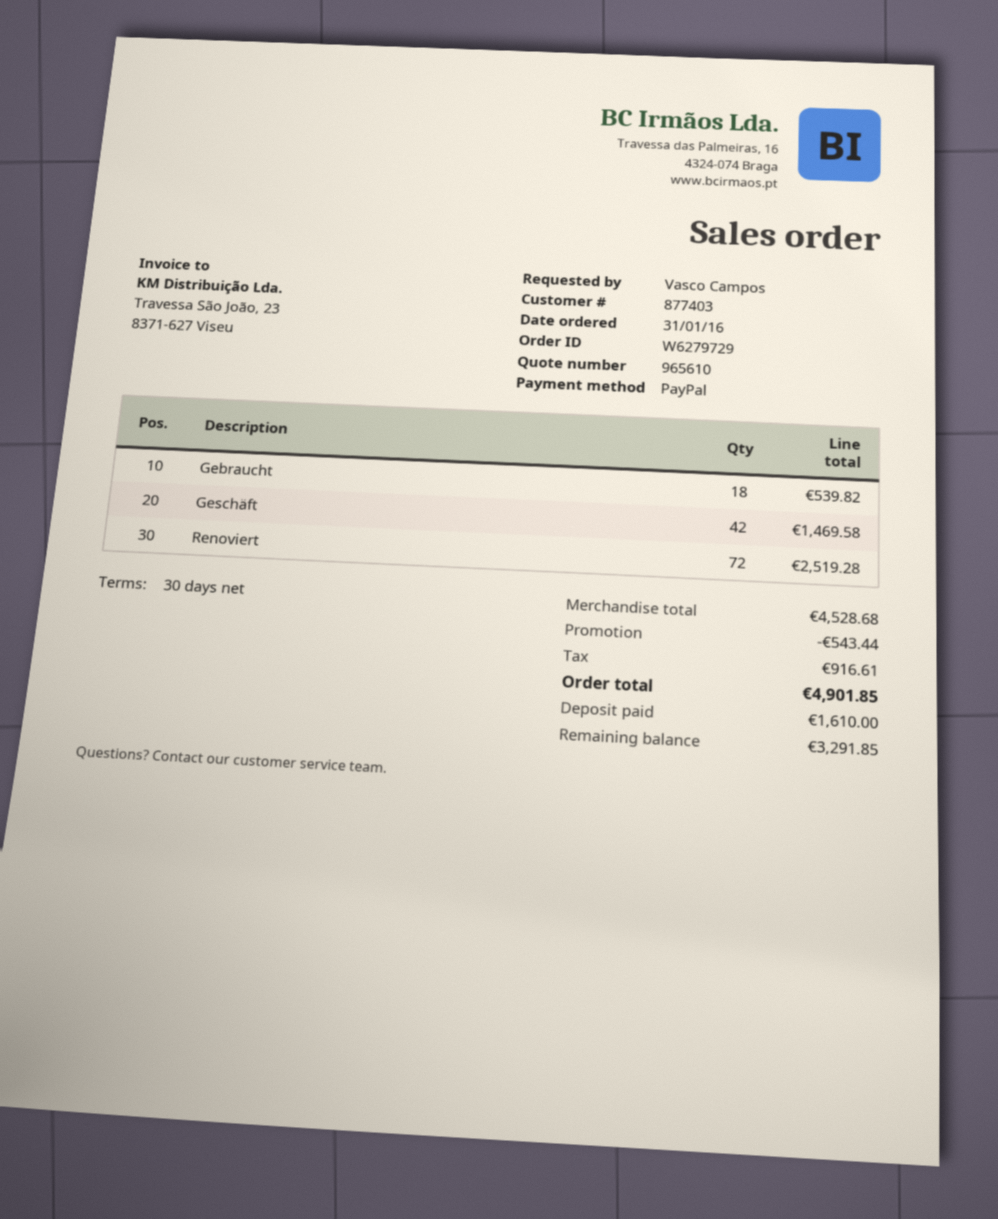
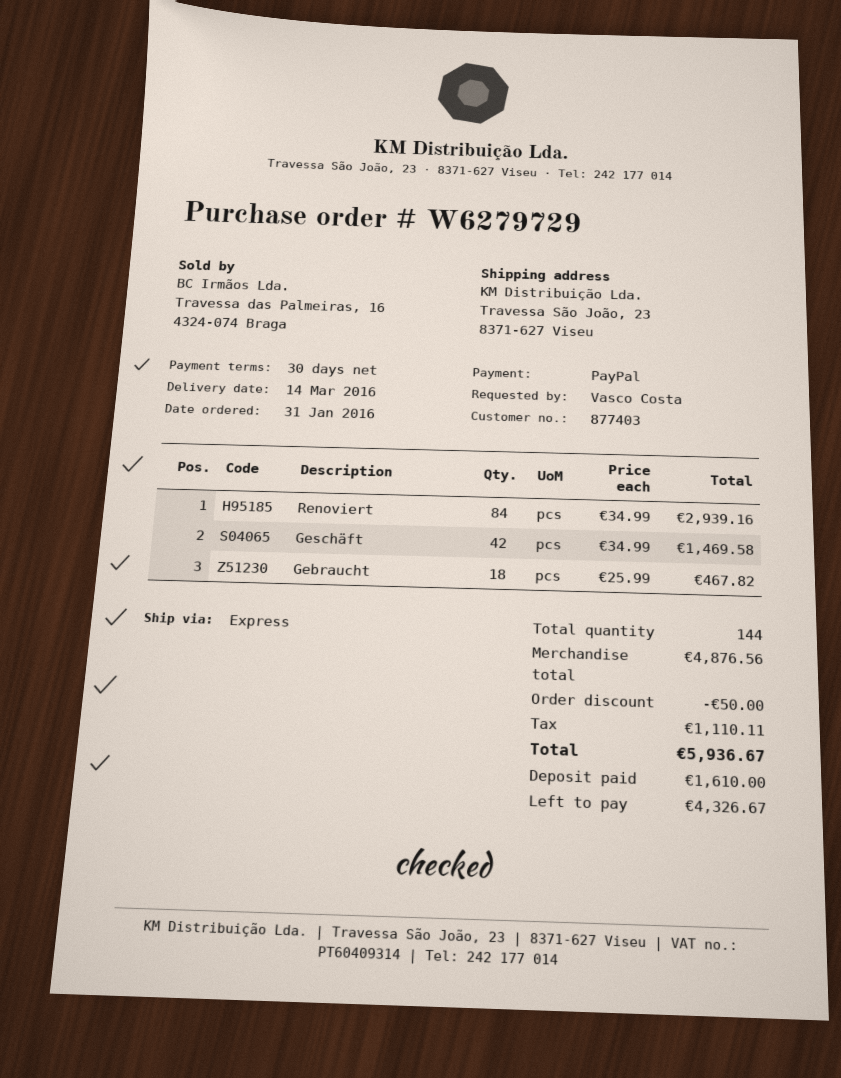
ordered by: Vasco Campos -> Vasco Costa
Gebraucht: 18 for 539.82 -> 18 for 467.82
Renoviert: 72 for 2519.28 -> 84 for 2939.16
subtotal: 4528.68 -> 4876.56
discount: 543.44 -> 50.00
tax: 916.61 -> 1110.11
total: 4901.85 -> 5936.67
balance: 3291.85 -> 4326.67

